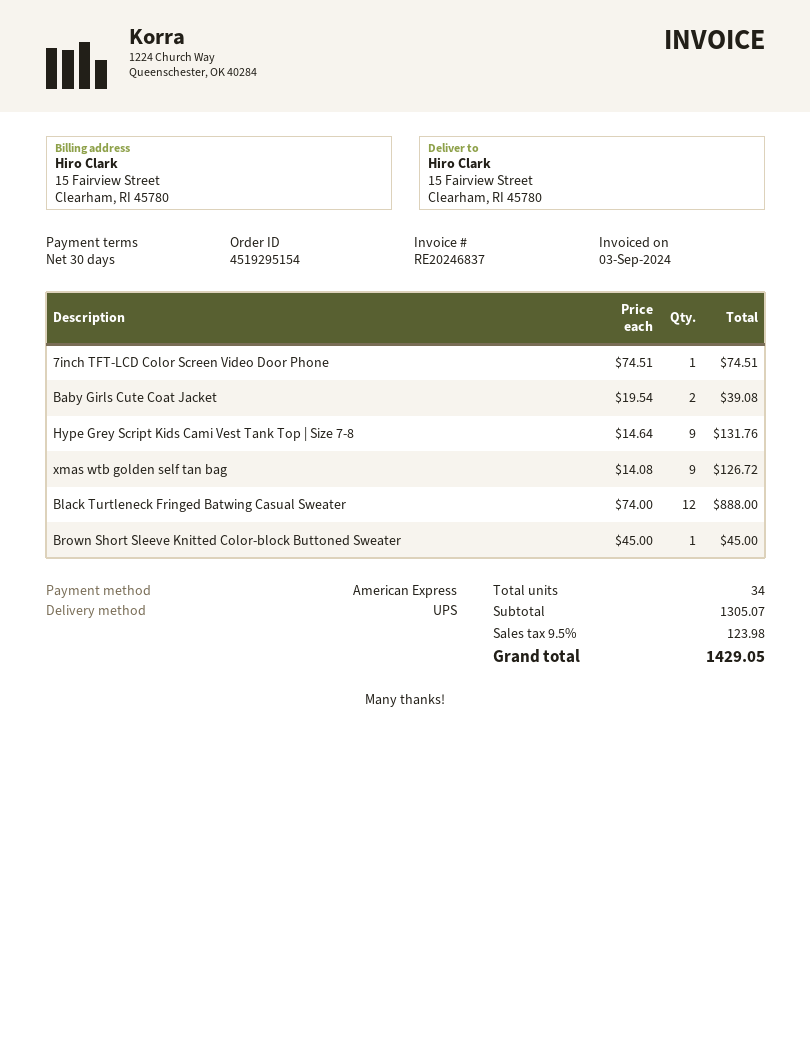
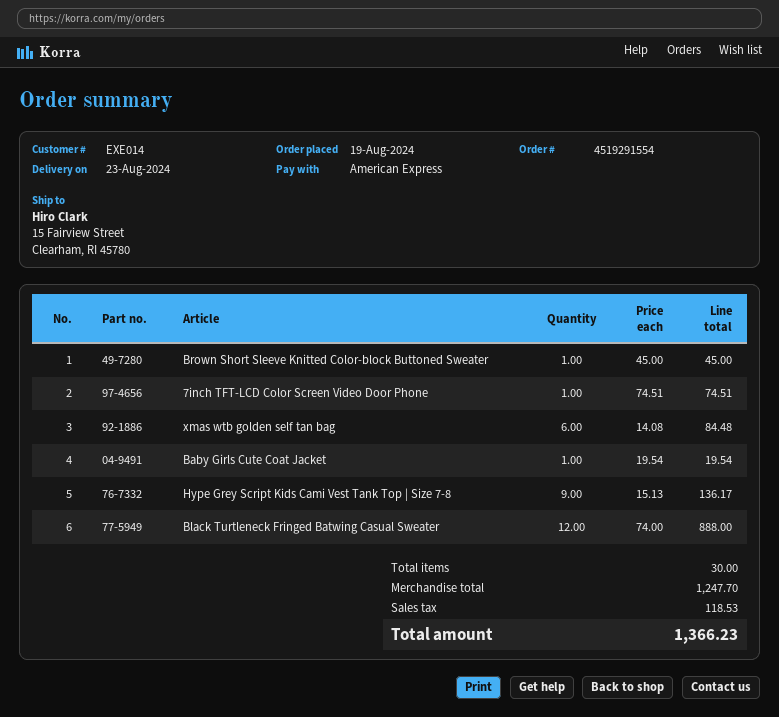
order number: 4519295154 -> 4519291554
Baby Girls Cute Coat Jacket: 2 x 19.54 = 39.08 -> 1 x 19.54 = 19.54
Hype Grey Script Kids Cami Vest Tank Top | Size 7-8: 9 x 14.64 = 131.76 -> 9 x 15.13 = 136.17
xmas wtb golden self tan bag: 9 x 14.08 = 126.72 -> 6 x 14.08 = 84.48
total quantity: 34 -> 30
subtotal: 1305.07 -> 1247.70
tax: 123.98 -> 118.53
total: 1429.05 -> 1366.23

